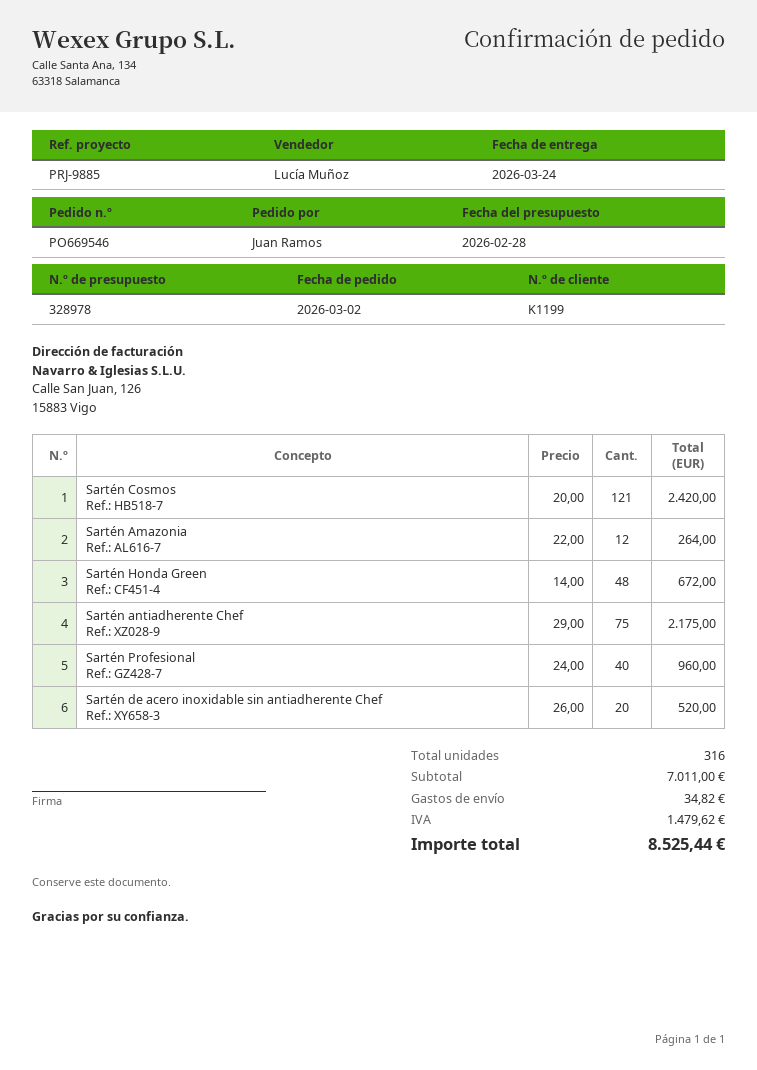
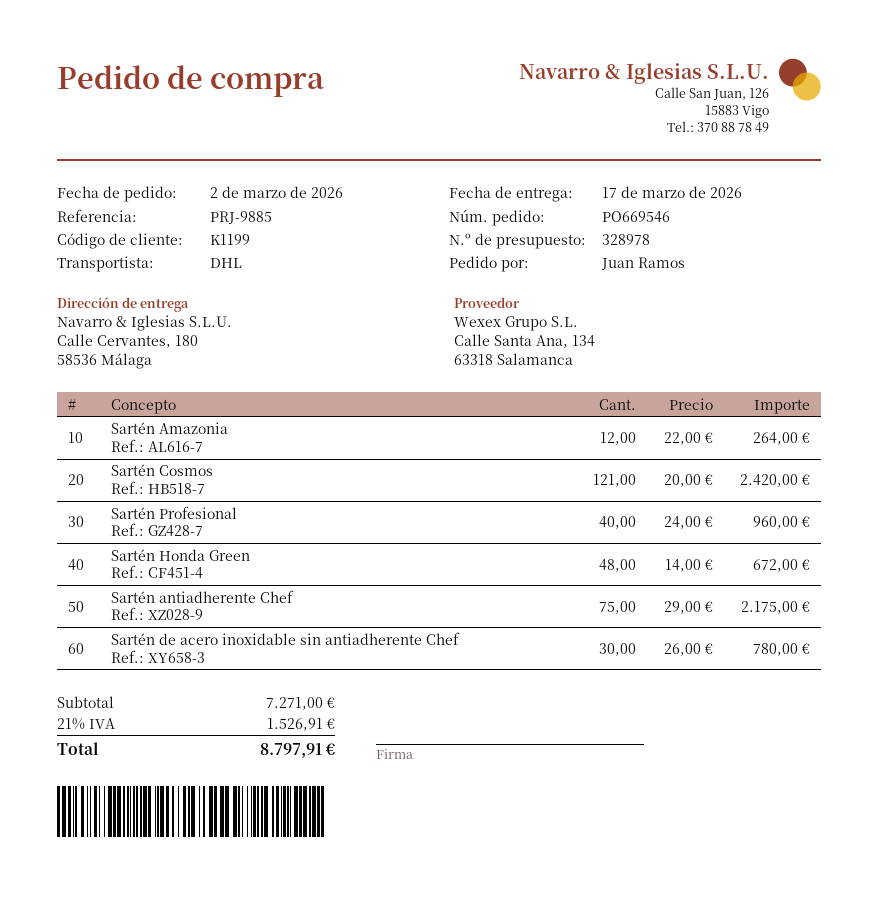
delivery date: 2026-03-24 -> 2026-03-17
Sartén de acero inoxidable sin antiadherente Chef: 20 x 26.00 = 520.00 -> 30 x 26.00 = 780.00
subtotal: 7011.00 -> 7271.00
shipping: 34.82 -> none
tax: 1479.62 -> 1526.91
total: 8525.44 -> 8797.91

